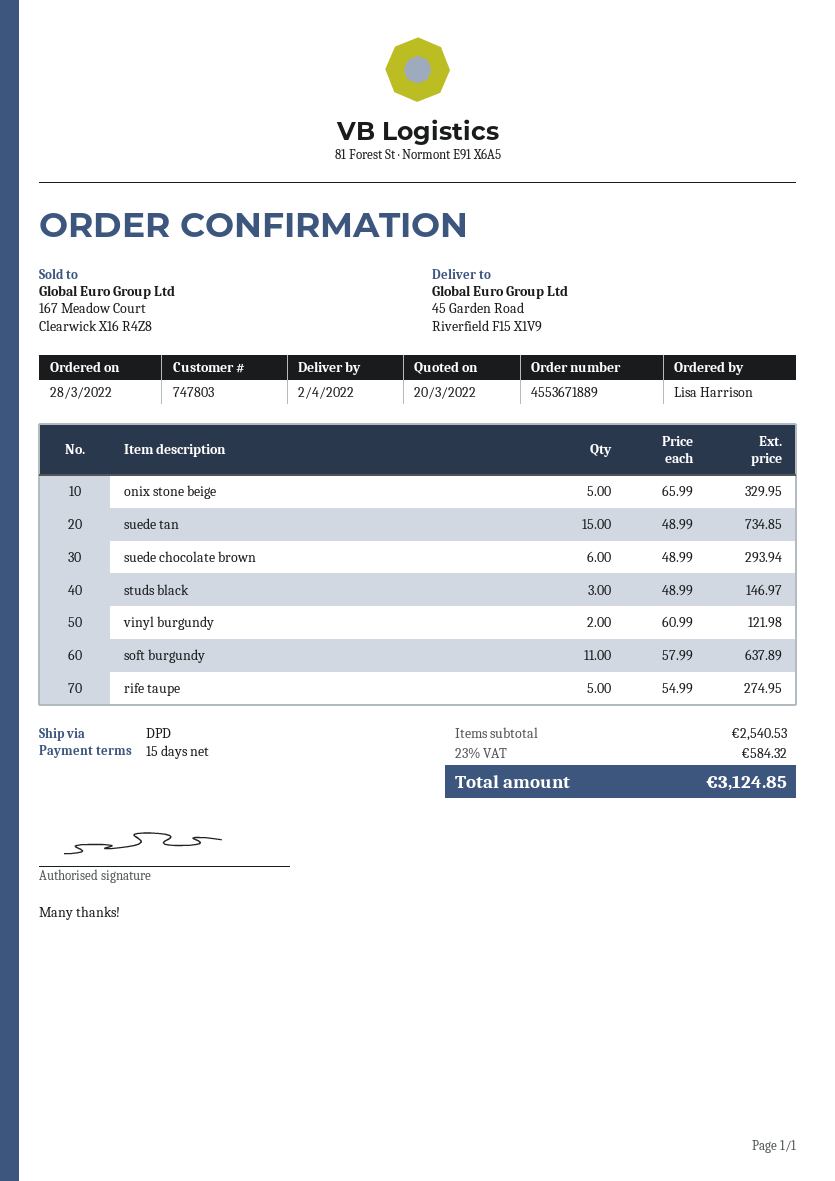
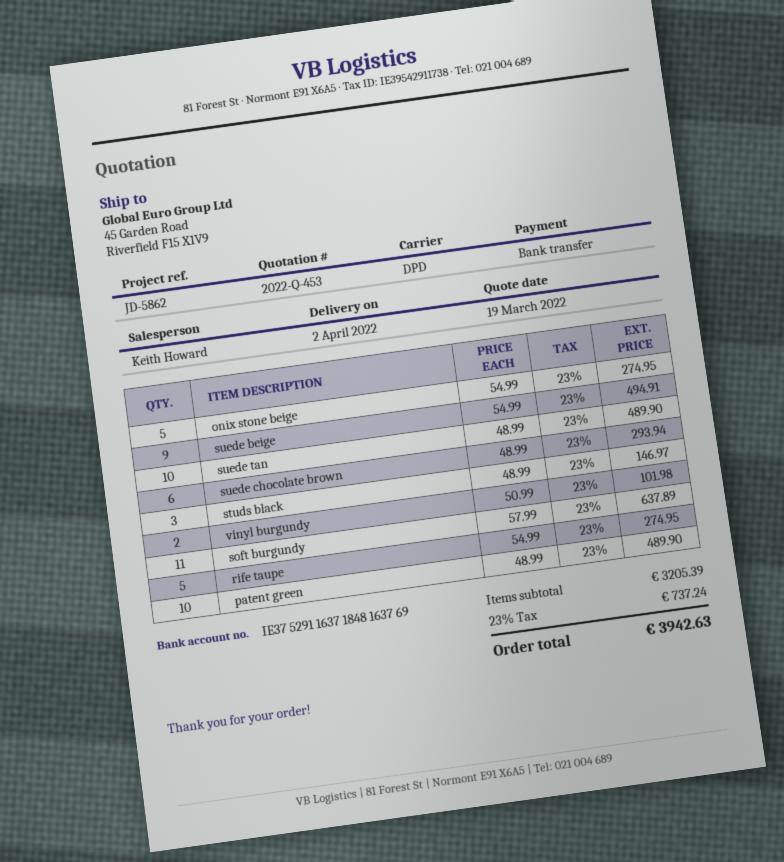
quote date: 2022-03-20 -> 2022-03-19
onix stone beige: 5 x 65.99 = 329.95 -> 5 x 54.99 = 274.95
suede tan: 15 x 48.99 = 734.85 -> 10 x 48.99 = 489.90
vinyl burgundy: 2 x 60.99 = 121.98 -> 2 x 50.99 = 101.98
suede beige: none -> 9 x 54.99 = 494.91
patent green: none -> 10 x 48.99 = 489.90
subtotal: 2540.53 -> 3205.39
tax: 23% = 584.32 -> 23% = 737.24
total: 3124.85 -> 3942.63

